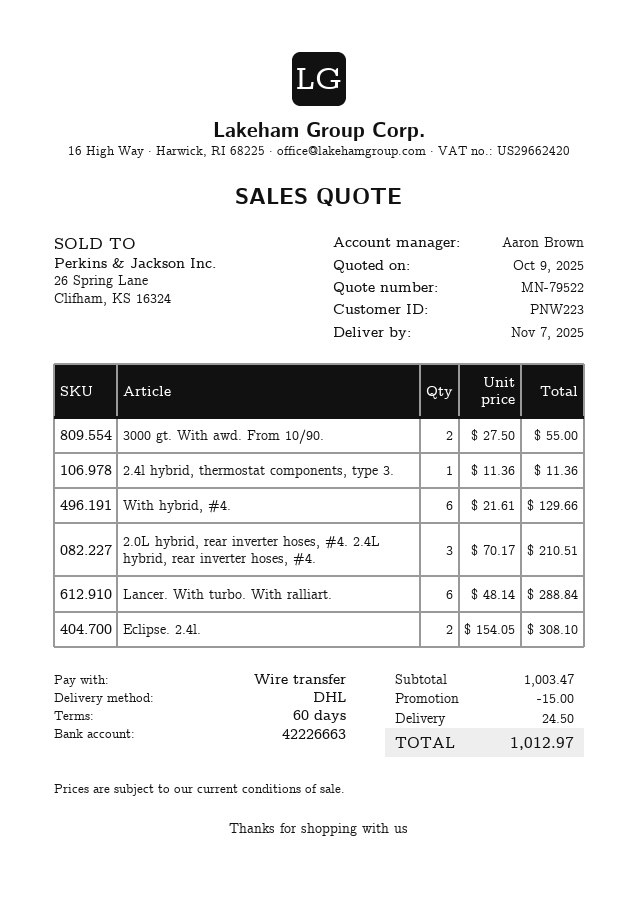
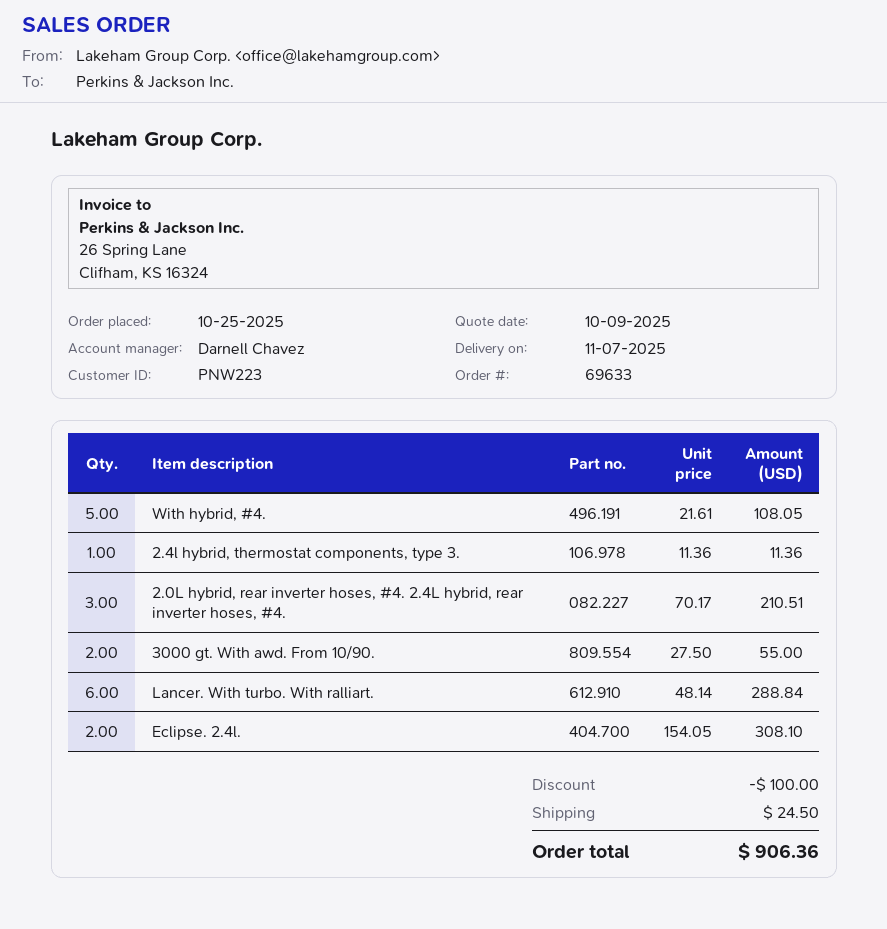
sales rep: Aaron Brown -> Darnell Chavez
With hybrid, #4.: 6 x 21.61 = 129.66 -> 5 x 21.61 = 108.05
discount: 15.00 -> 100.00
total: 1012.97 -> 906.36

